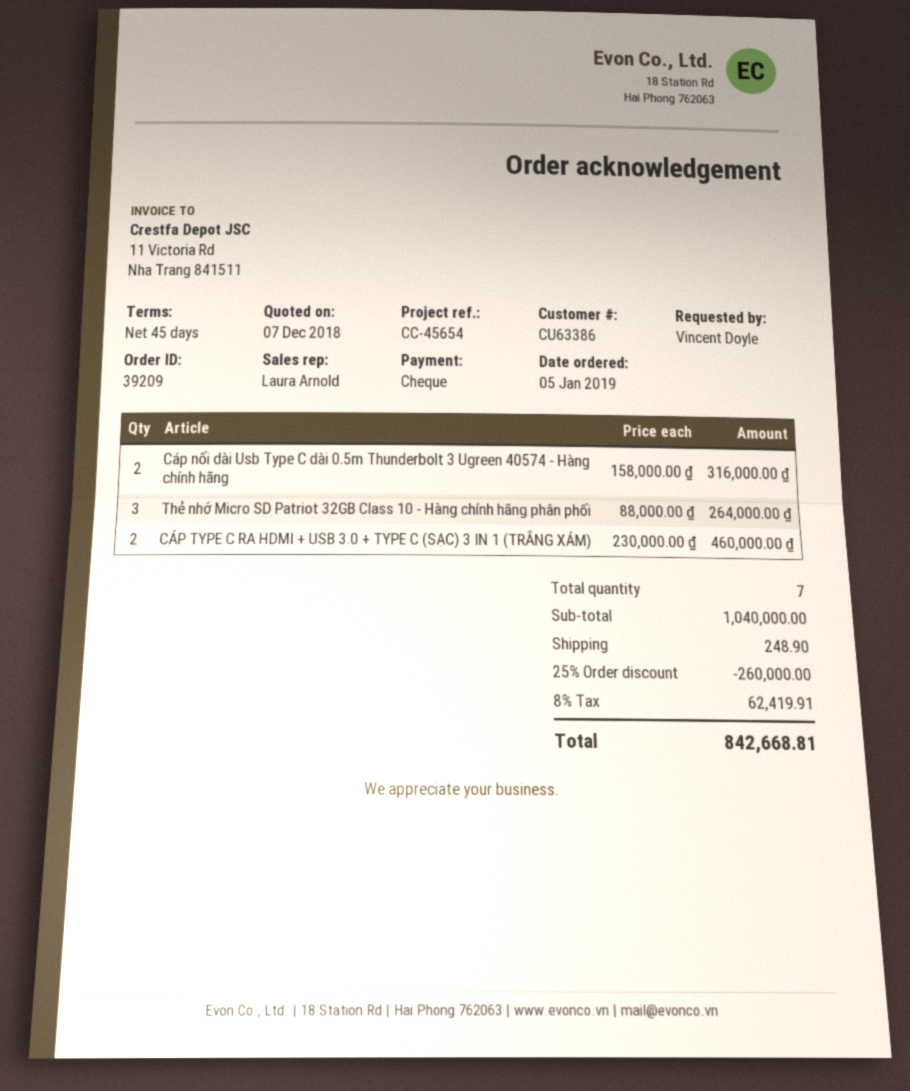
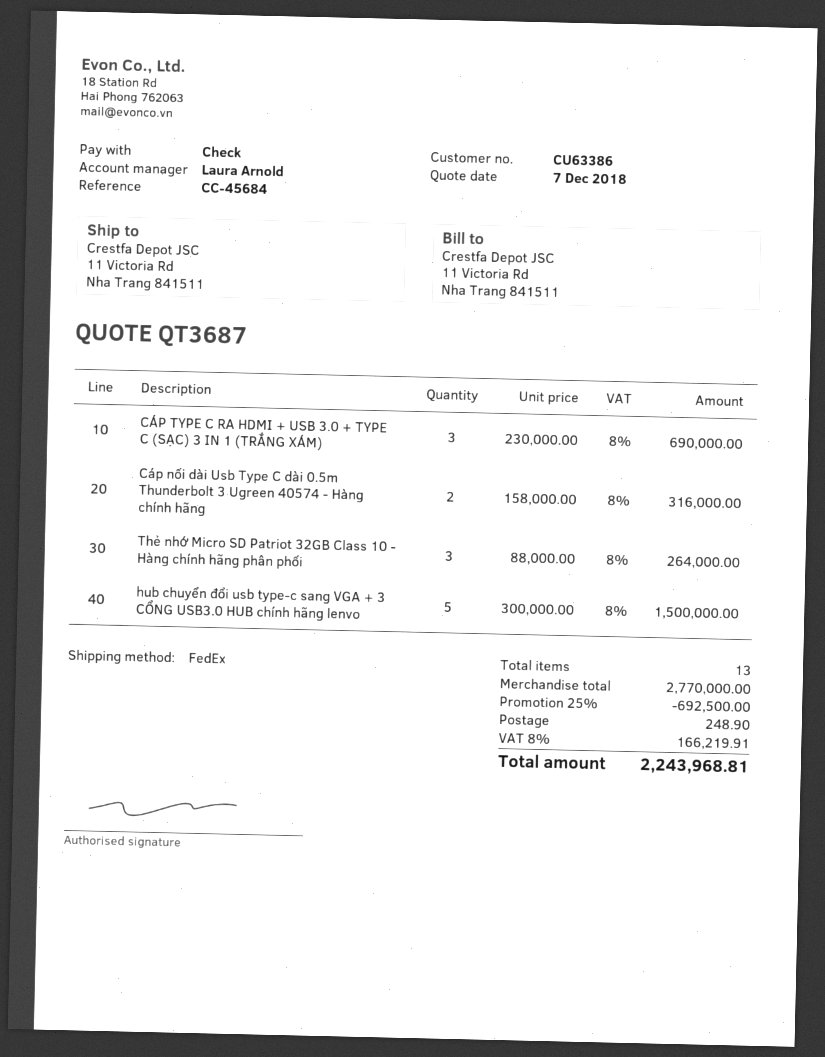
reference: CC-45654 -> CC-45684
CÁP TYPE C RA HDMI + USB 3.0 + TYPE C (SẠC) 3 IN 1 (TRẮNG XÁM): 2 x 230000.00 = 460000.00 -> 3 x 230000.00 = 690000.00
hub chuyển đổi usb type-c sang VGA + 3 CỔNG USB3.0 HUB chính hãng lenvo: none -> 5 x 300000.00 = 1500000.00
total quantity: 7 -> 13
subtotal: 1040000.00 -> 2770000.00
discount: 25% = 260000.00 -> 25% = 692500.00
tax: 8% = 62419.91 -> 8% = 166219.91
total: 842668.81 -> 2243968.81

